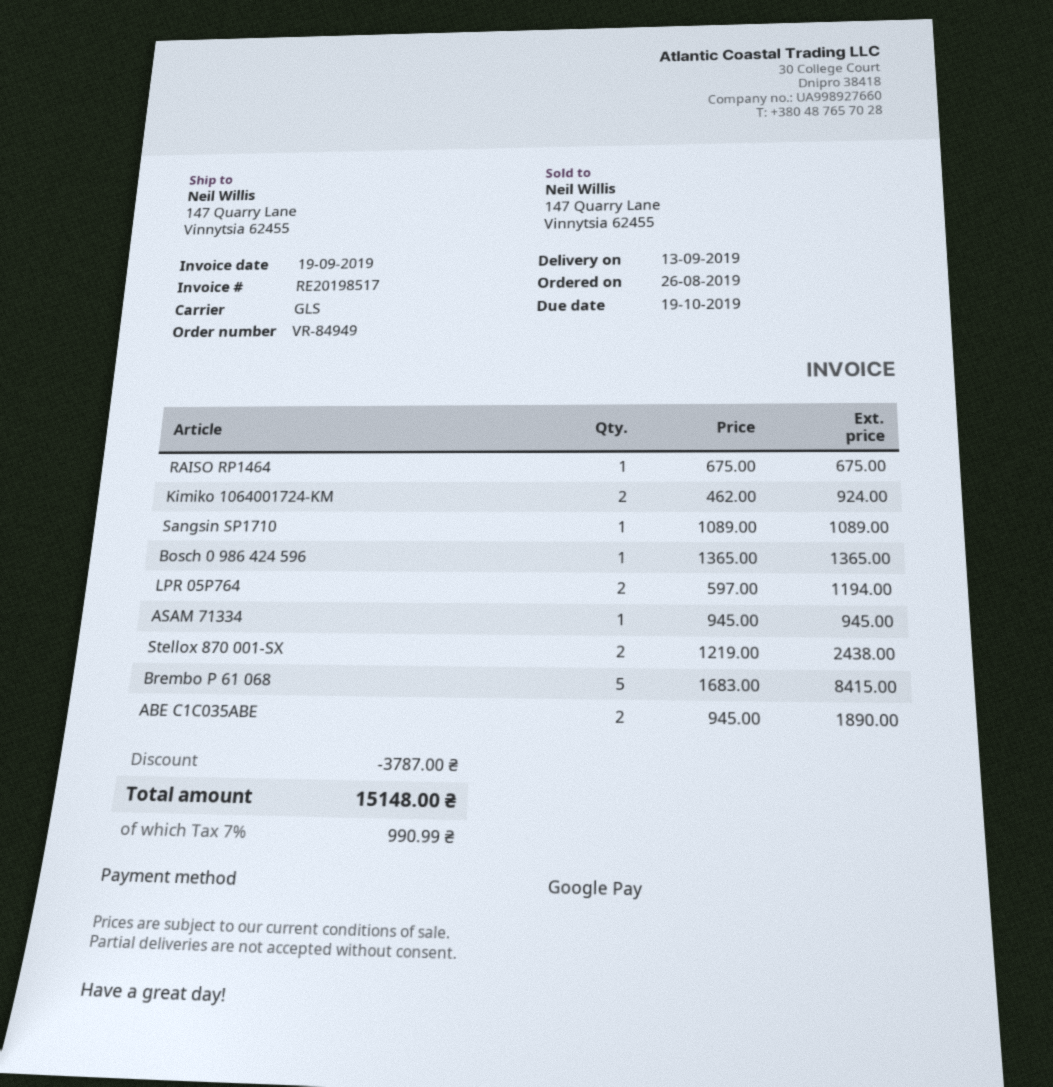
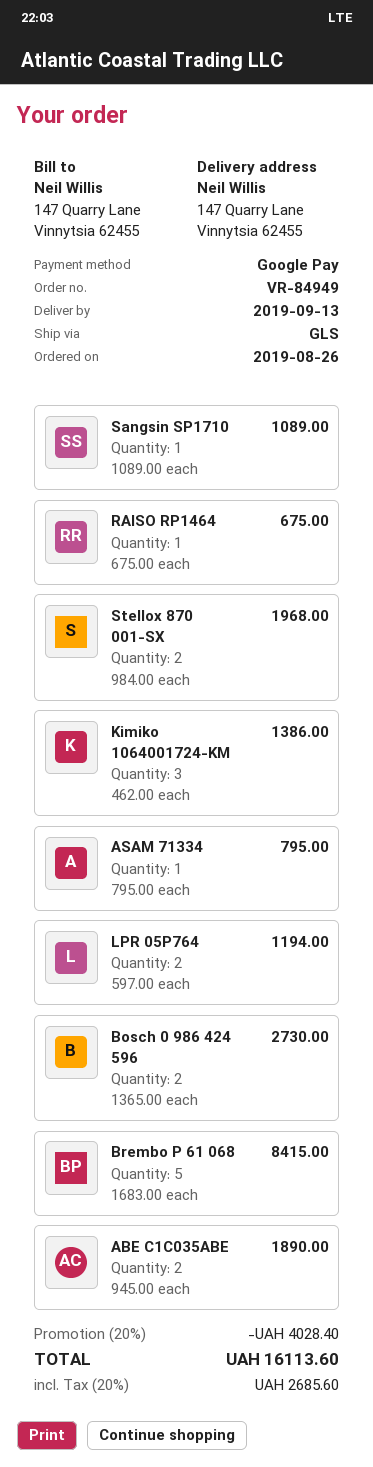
Kimiko 1064001724-KM: 2 x 462.00 = 924.00 -> 3 x 462.00 = 1386.00
Bosch 0 986 424 596: 1 x 1365.00 = 1365.00 -> 2 x 1365.00 = 2730.00
ASAM 71334: 1 x 945.00 = 945.00 -> 1 x 795.00 = 795.00
Stellox 870 001-SX: 2 x 1219.00 = 2438.00 -> 2 x 984.00 = 1968.00
discount: 3787.00 -> 4028.40
tax: 7% = 990.99 -> 20% = 2685.60
total: 15148.00 -> 16113.60

